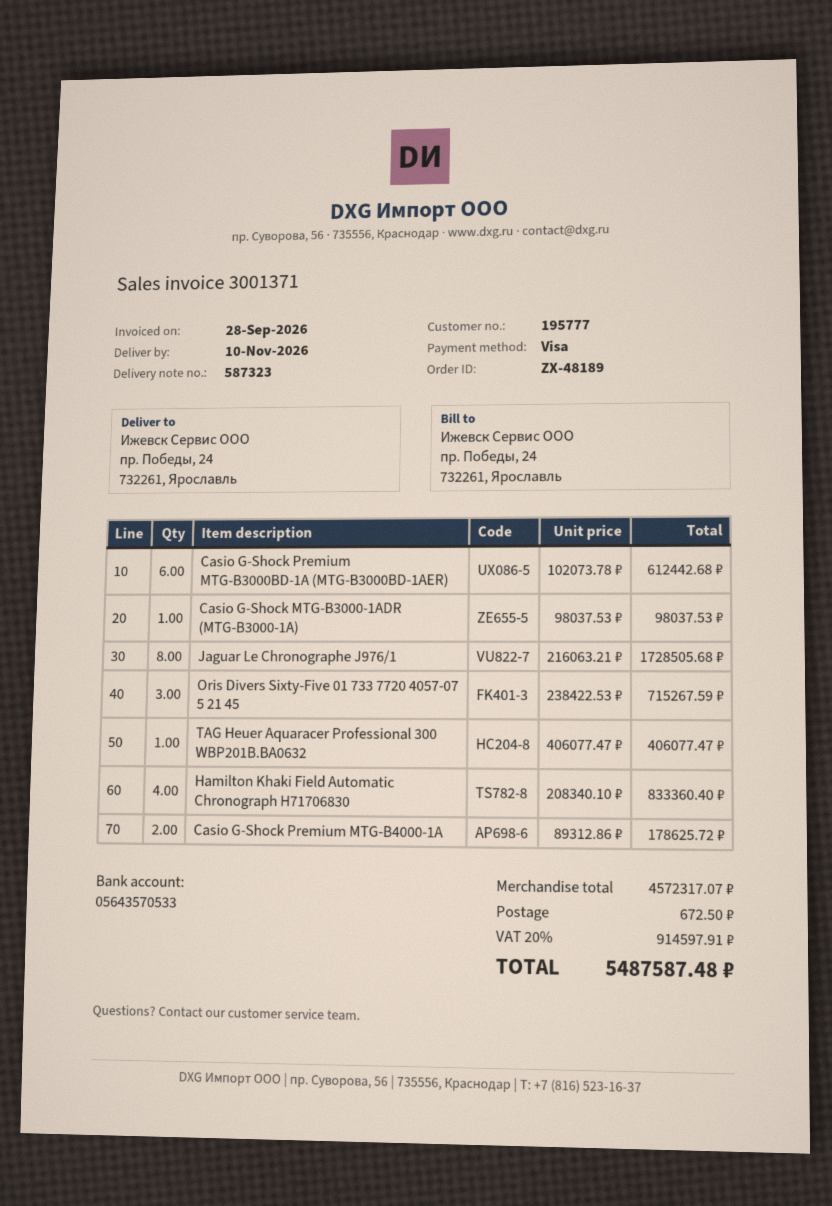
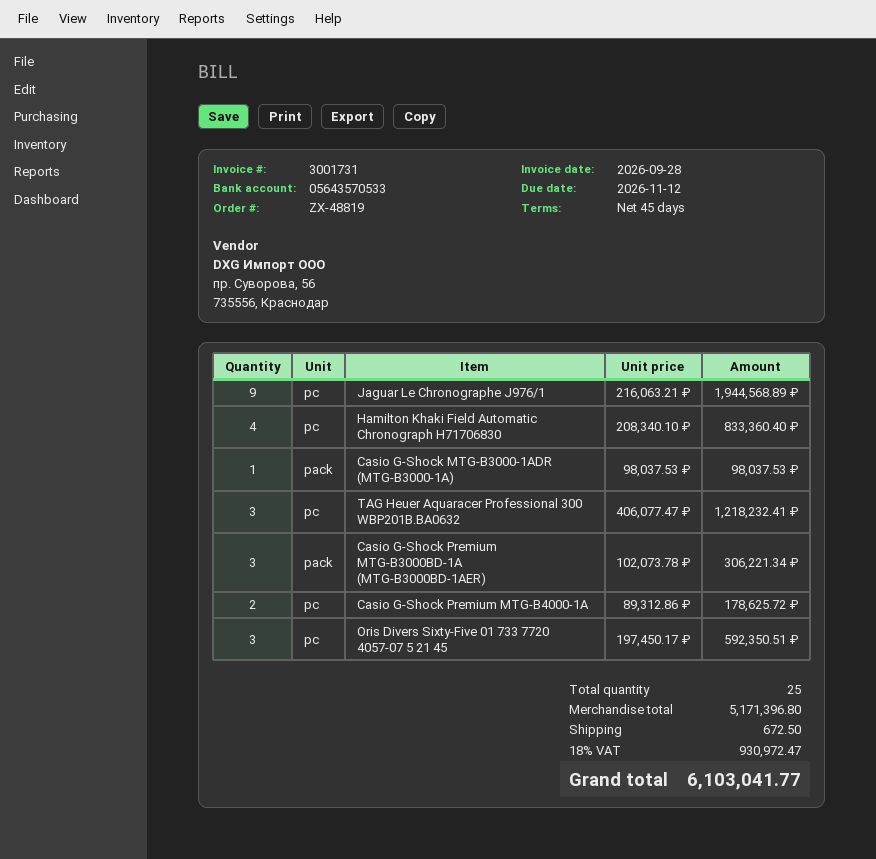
order number: ZX-48189 -> ZX-48819
invoice number: 3001371 -> 3001731
Casio G-Shock Premium MTG-B3000BD-1A (MTG-B3000BD-1AER): 6 x 102073.78 = 612442.68 -> 3 x 102073.78 = 306221.34
Jaguar Le Chronographe J976/1: 8 x 216063.21 = 1728505.68 -> 9 x 216063.21 = 1944568.89
Oris Divers Sixty‑Five 01 733 7720 4057-07 5 21 45: 3 x 238422.53 = 715267.59 -> 3 x 197450.17 = 592350.51
TAG Heuer Aquaracer Professional 300 WBP201B.BA0632: 1 x 406077.47 = 406077.47 -> 3 x 406077.47 = 1218232.41
subtotal: 4572317.07 -> 5171396.80
tax: 20% = 914597.91 -> 18% = 930972.47
total: 5487587.48 -> 6103041.77

